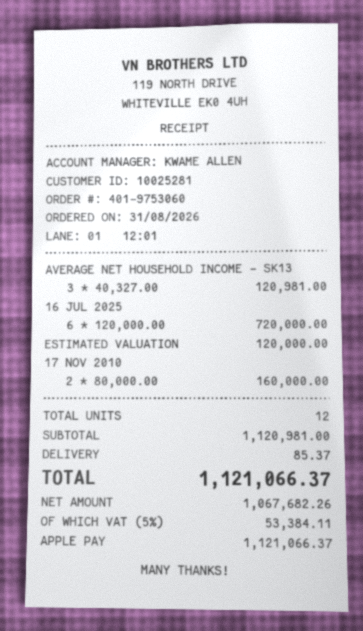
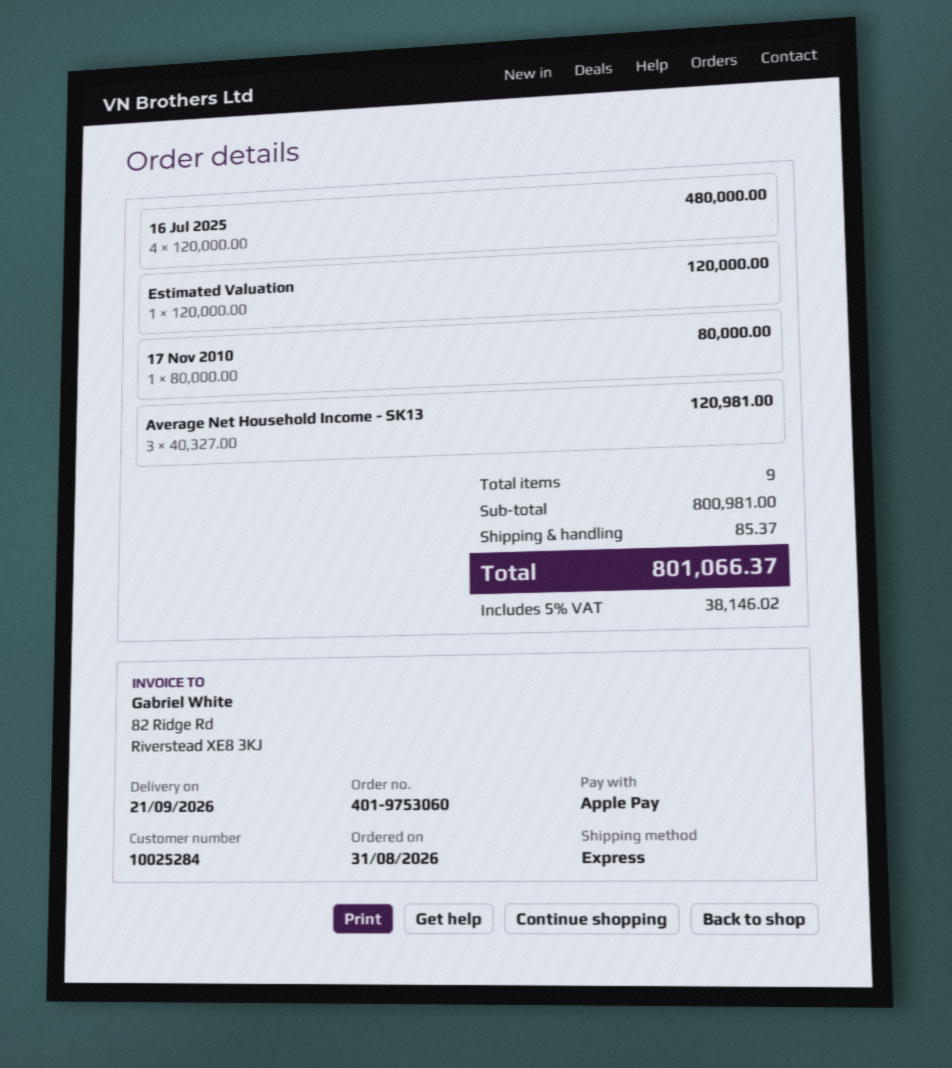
customer number: 10025281 -> 10025284
16 JUL 2025: 6 x 120000.00 = 720000.00 -> 4 x 120000.00 = 480000.00
17 NOV 2010: 2 x 80000.00 = 160000.00 -> 1 x 80000.00 = 80000.00
total quantity: 12 -> 9
subtotal: 1120981.00 -> 800981.00
tax: 5% = 53384.11 -> 5% = 38146.02
total: 1121066.37 -> 801066.37

